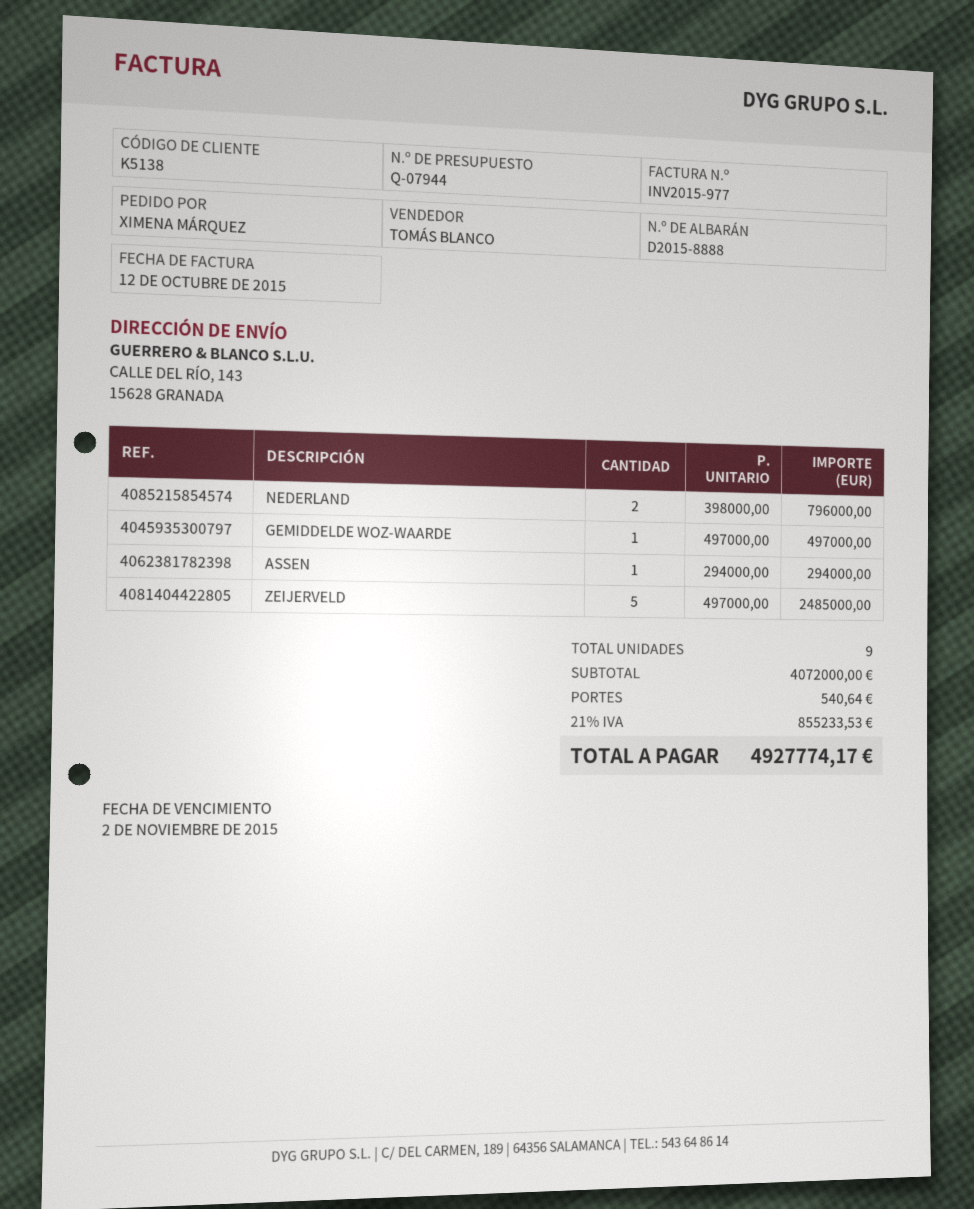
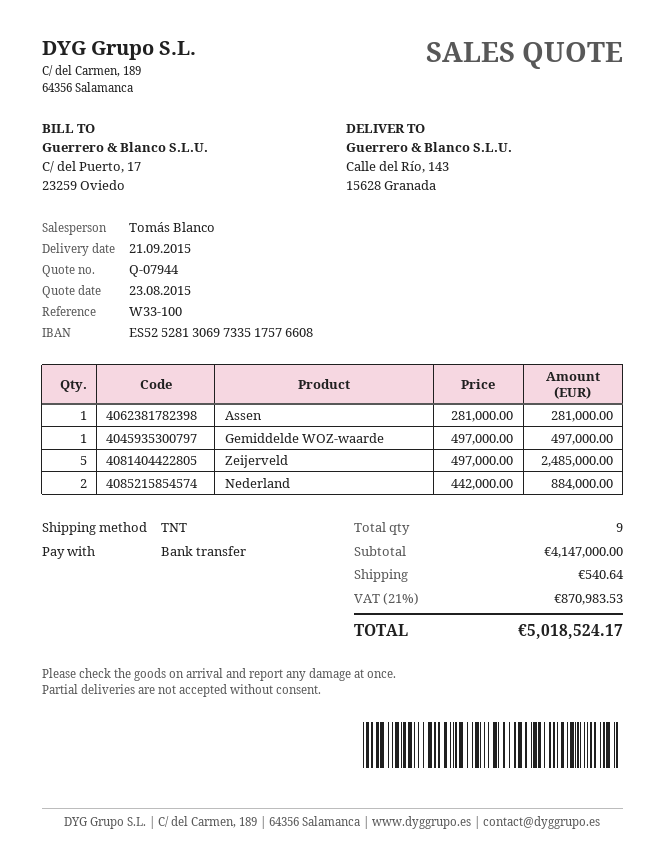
NEDERLAND: 2 x 398000.00 = 796000.00 -> 2 x 442000.00 = 884000.00
ASSEN: 1 x 294000.00 = 294000.00 -> 1 x 281000.00 = 281000.00
subtotal: 4072000.00 -> 4147000.00
tax: 21% = 855233.53 -> 21% = 870983.53
total: 4927774.17 -> 5018524.17

